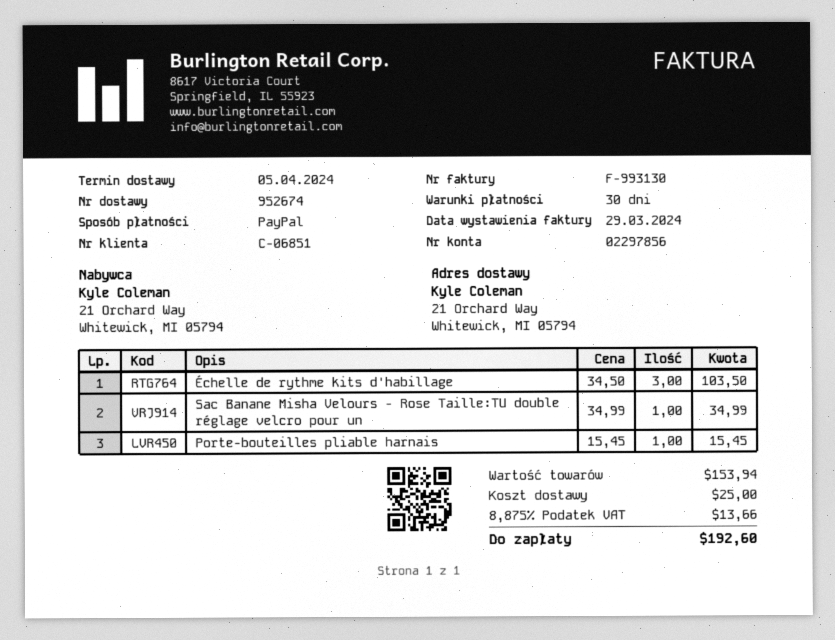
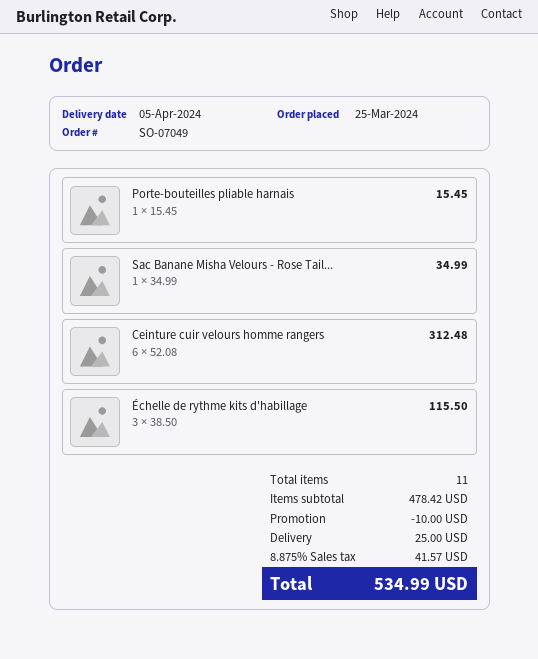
Échelle de rythme kits d'habillage: 3 x 34.50 = 103.50 -> 3 x 38.50 = 115.50
Ceinture cuir velours homme rangers: none -> 6 x 52.08 = 312.48
subtotal: 153.94 -> 478.42
discount: none -> 10.00
tax: 8.875% = 13.66 -> 8.875% = 41.57
total: 192.60 -> 534.99

